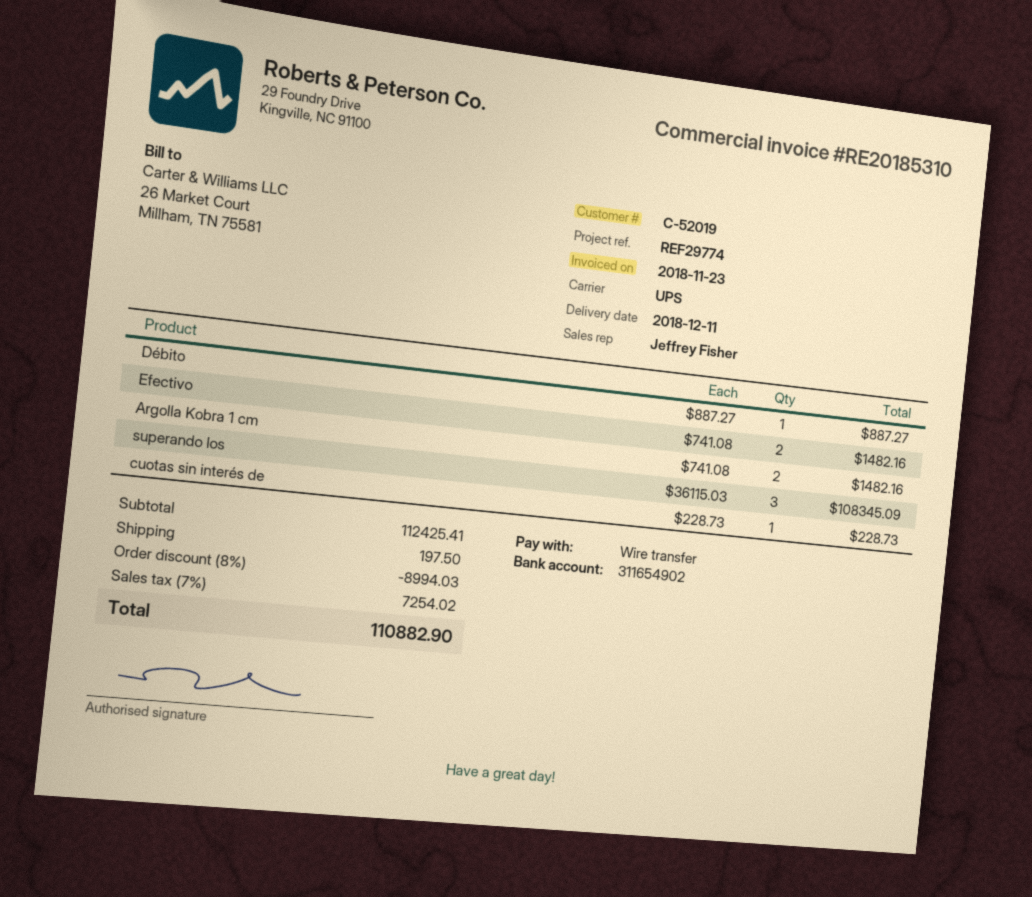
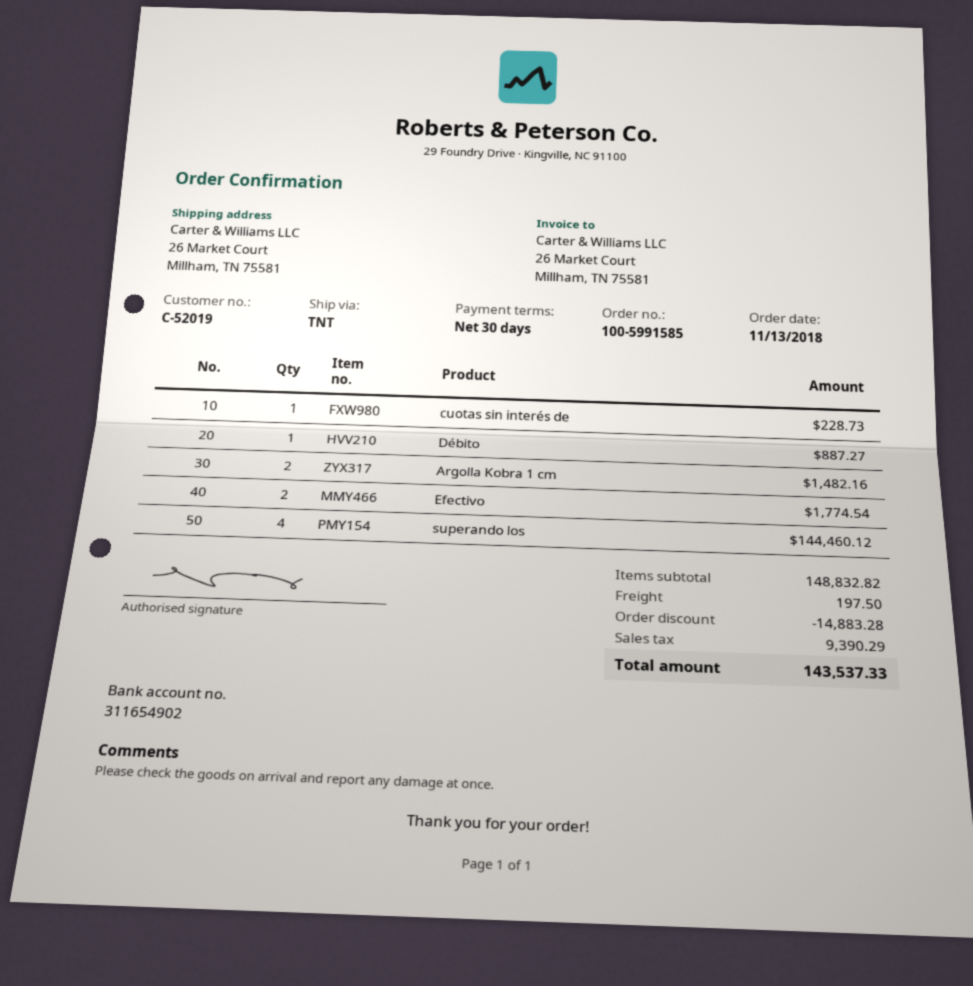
shipping method: UPS -> TNT
Efectivo: 2 for 1482.16 -> 2 for 1774.54
superando los: 3 for 108345.09 -> 4 for 144460.12
subtotal: 112425.41 -> 148832.82
discount: 8994.03 -> 14883.28
tax: 7254.02 -> 9390.29
total: 110882.90 -> 143537.33

